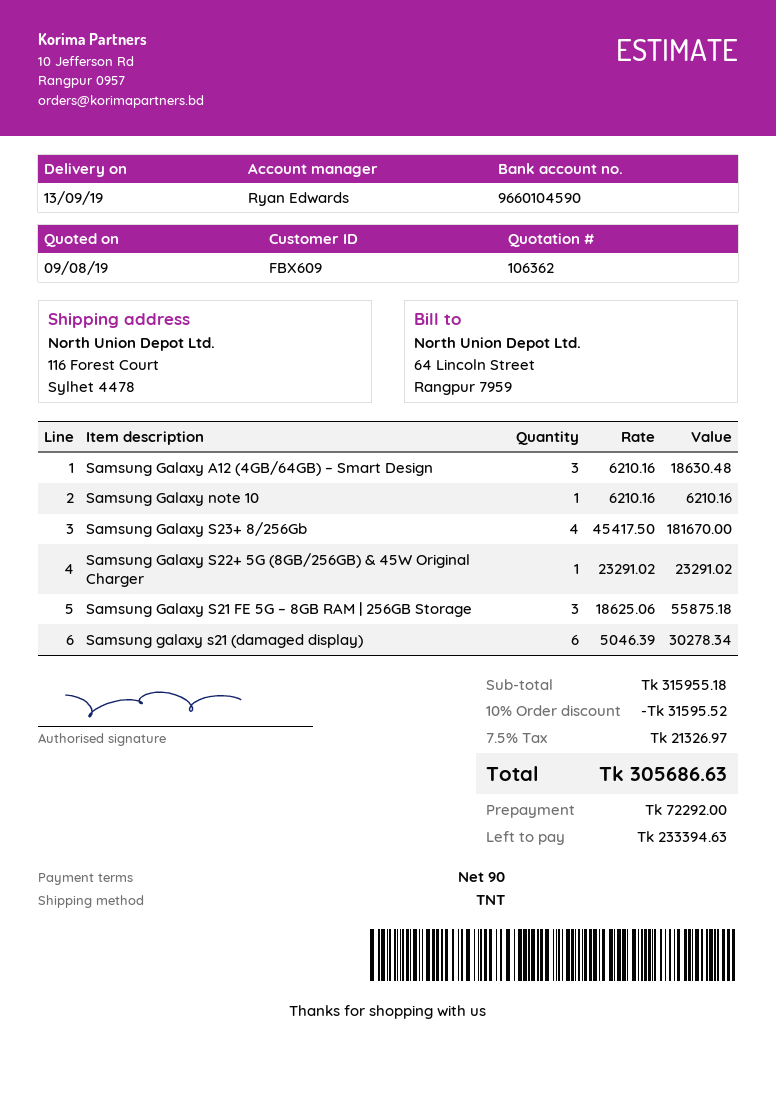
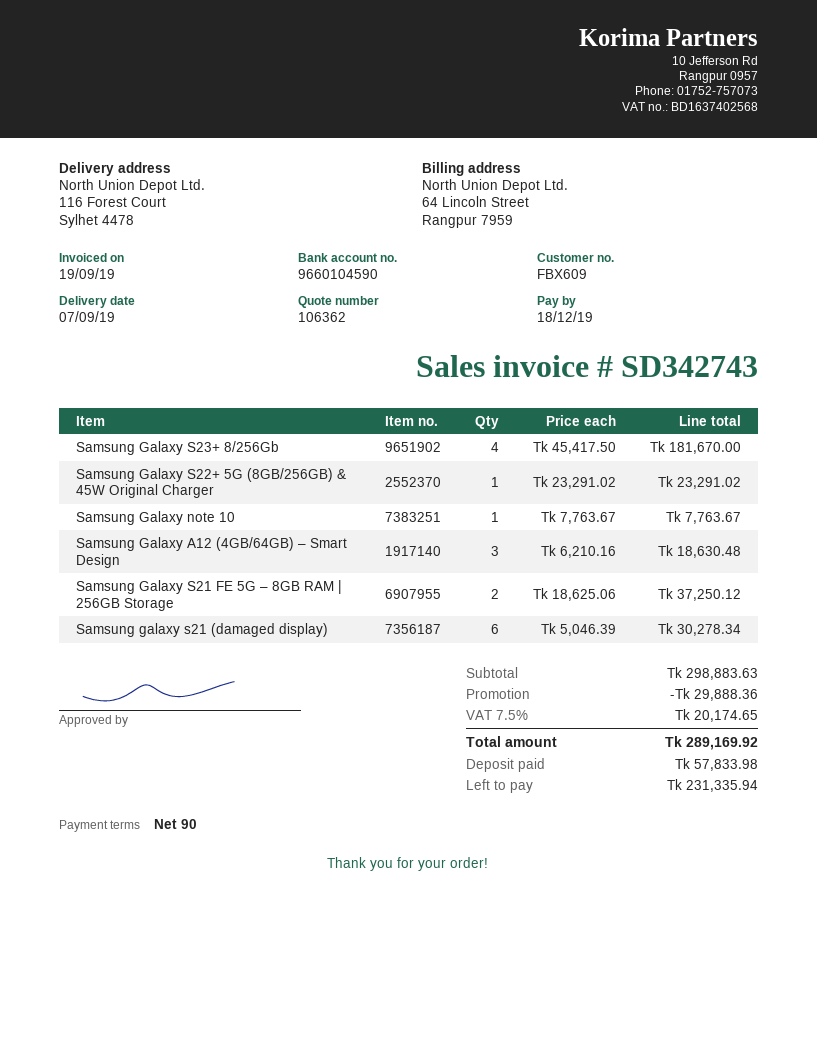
delivery date: 2019-09-13 -> 2019-09-07
Samsung Galaxy note 10: 1 x 6210.16 = 6210.16 -> 1 x 7763.67 = 7763.67
Samsung Galaxy S21 FE 5G – 8GB RAM | 256GB Storage: 3 x 18625.06 = 55875.18 -> 2 x 18625.06 = 37250.12
subtotal: 315955.18 -> 298883.63
discount: 31595.52 -> 29888.36
tax: 7.5% = 21326.97 -> 7.5% = 20174.65
total: 305686.63 -> 289169.92
deposit: 72292.00 -> 57833.98
balance: 233394.63 -> 231335.94

